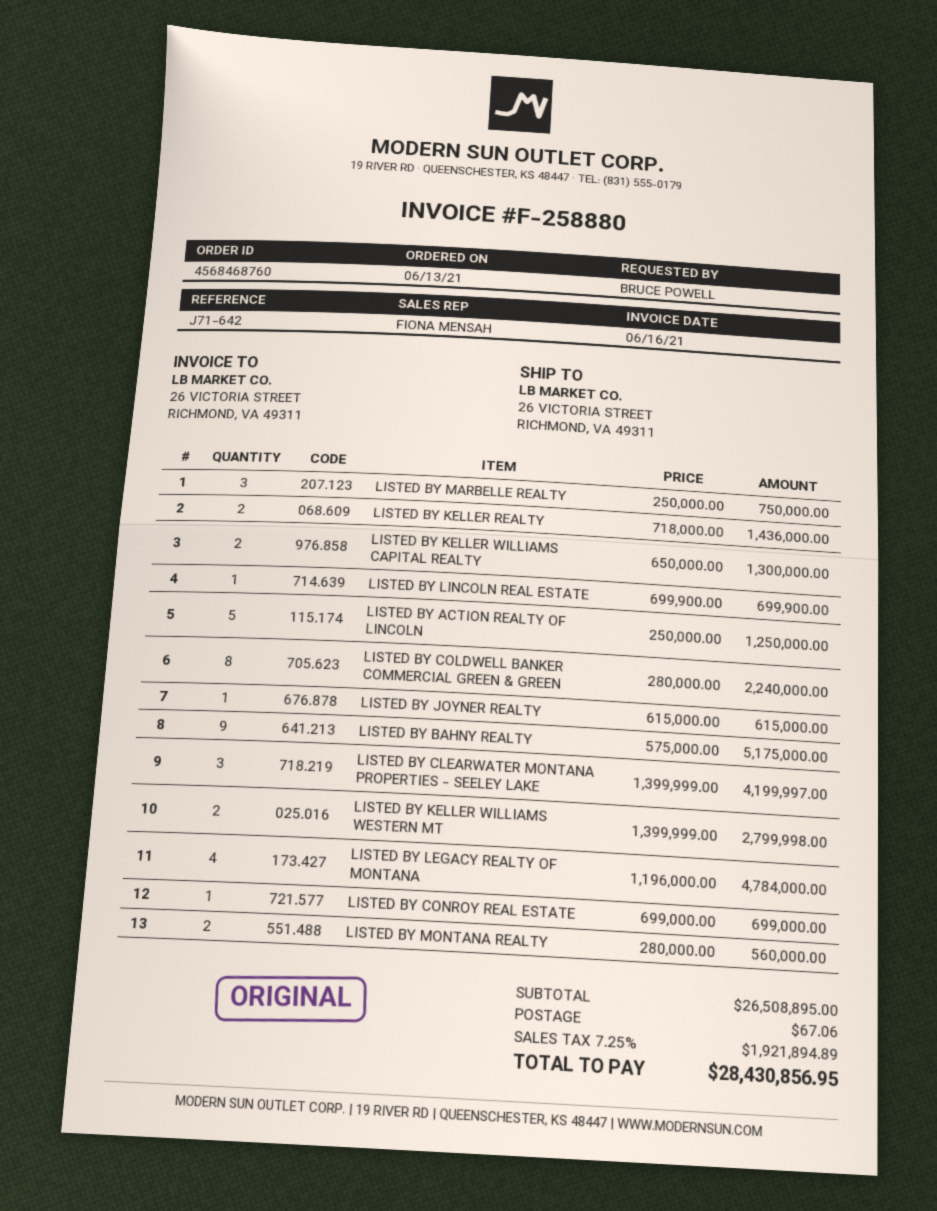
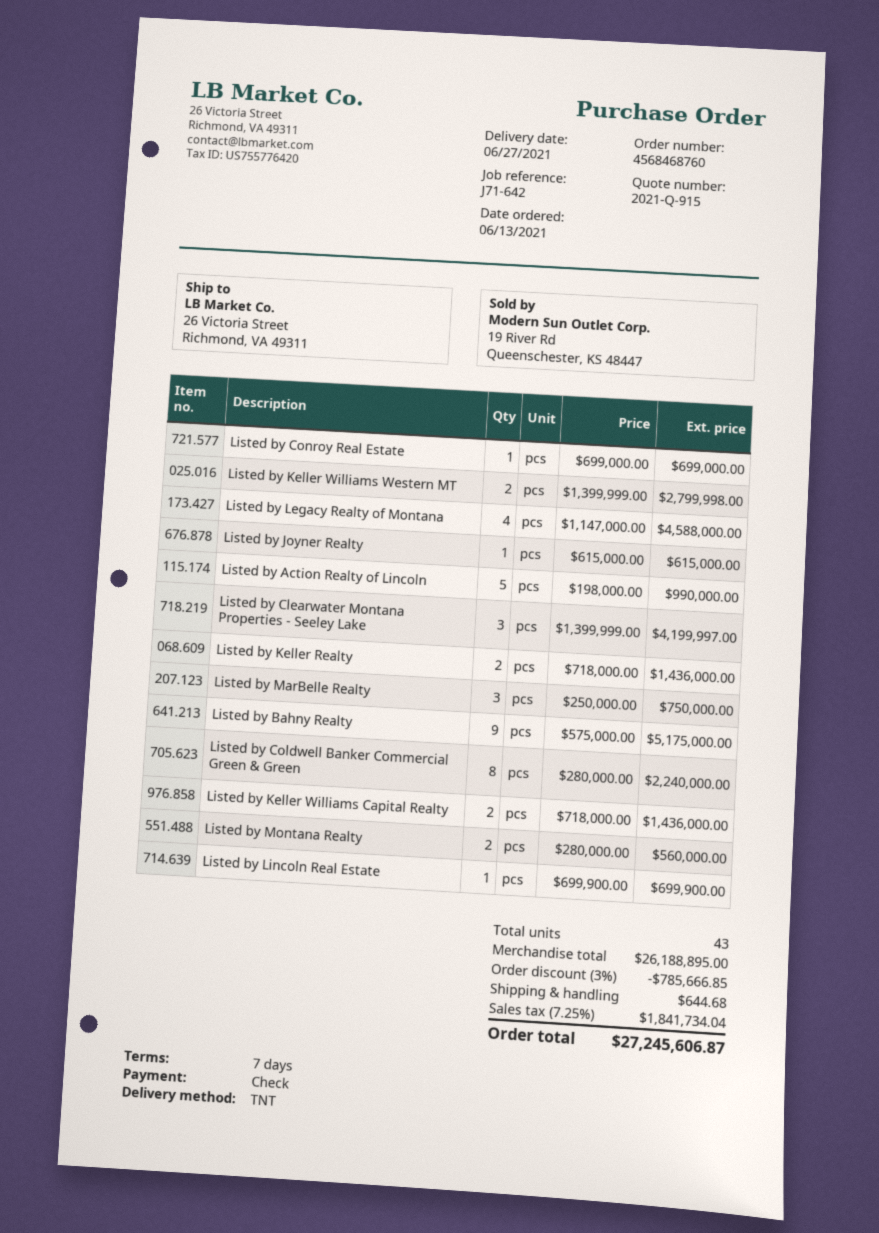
LISTED BY KELLER WILLIAMS CAPITAL REALTY: 2 x 650000.00 = 1300000.00 -> 2 x 718000.00 = 1436000.00
LISTED BY ACTION REALTY OF LINCOLN: 5 x 250000.00 = 1250000.00 -> 5 x 198000.00 = 990000.00
LISTED BY LEGACY REALTY OF MONTANA: 4 x 1196000.00 = 4784000.00 -> 4 x 1147000.00 = 4588000.00
subtotal: 26508895.00 -> 26188895.00
discount: none -> 3% = 785666.85
shipping: 67.06 -> 644.68
tax: 7.25% = 1921894.89 -> 7.25% = 1841734.04
total: 28430856.95 -> 27245606.87

